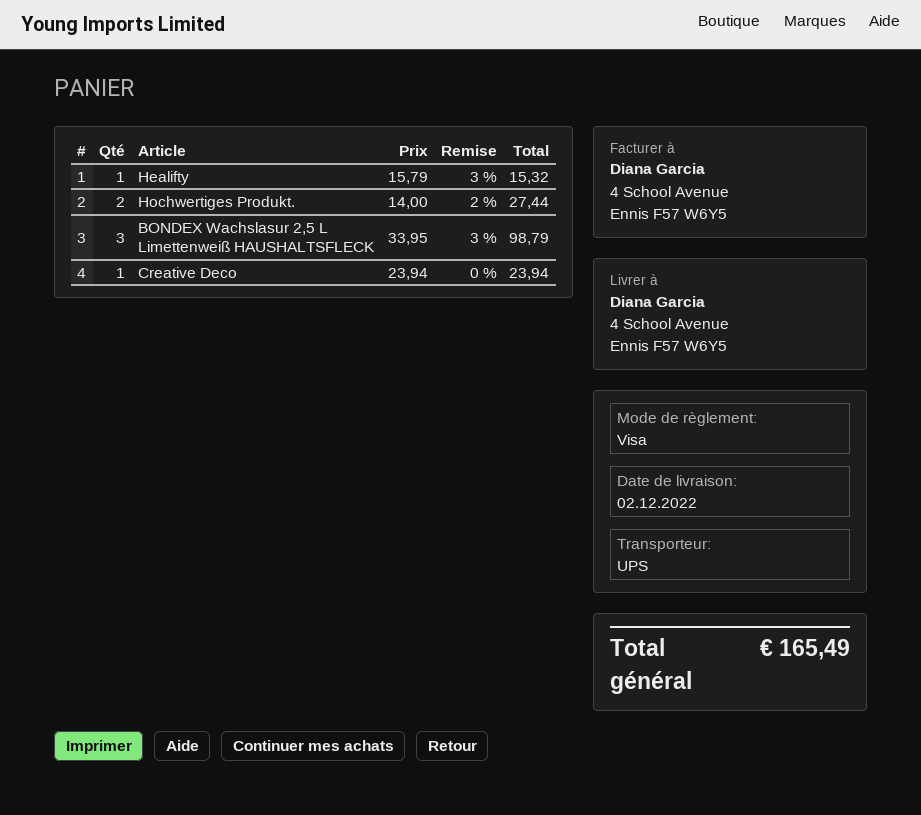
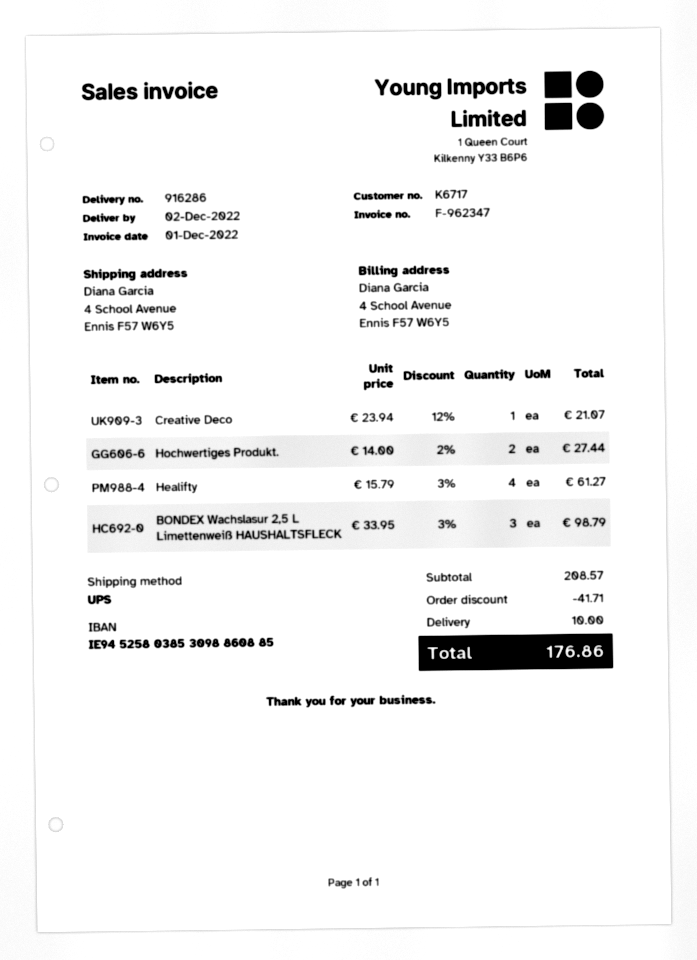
Healifty: 1 x 15.79 - 3% = 15.32 -> 4 x 15.79 - 3% = 61.27
Creative Deco: 1 x 23.94 = 23.94 -> 1 x 23.94 - 12% = 21.07
discount: none -> 41.71
shipping: none -> 10.00
total: 165.49 -> 176.86

